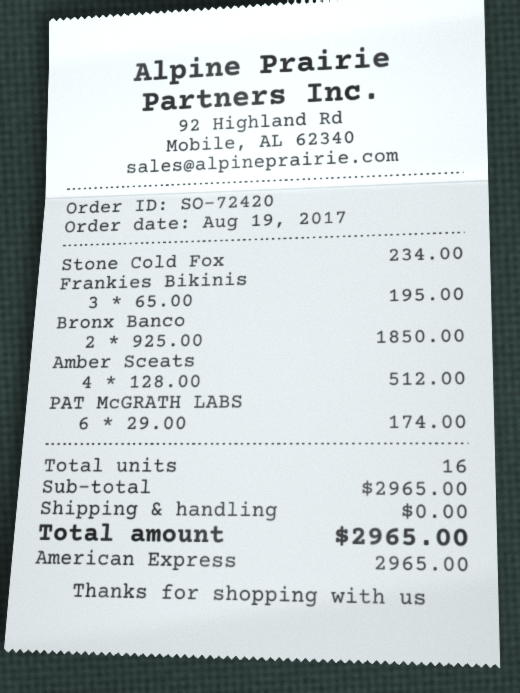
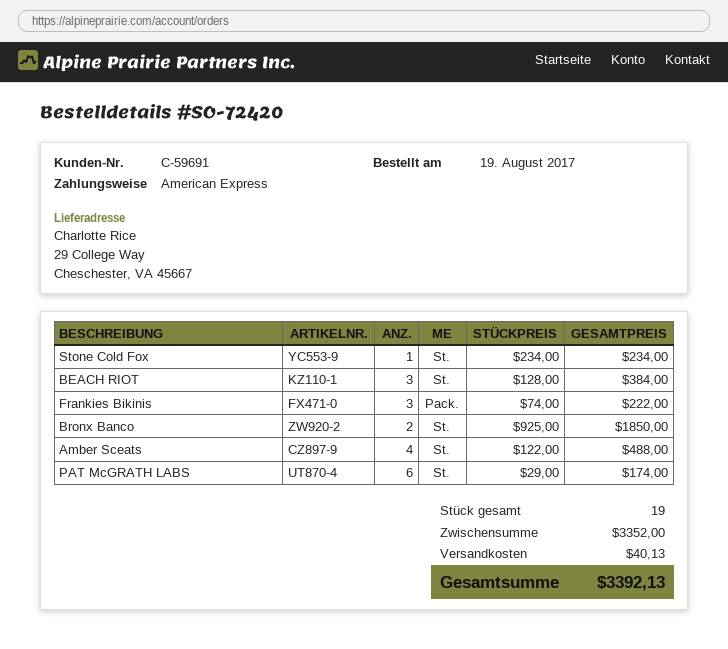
Frankies Bikinis: 3 x 65.00 = 195.00 -> 3 x 74.00 = 222.00
Amber Sceats: 4 x 128.00 = 512.00 -> 4 x 122.00 = 488.00
BEACH RIOT: none -> 3 x 128.00 = 384.00
total quantity: 16 -> 19
subtotal: 2965.00 -> 3352.00
shipping: 0.00 -> 40.13
total: 2965.00 -> 3392.13

